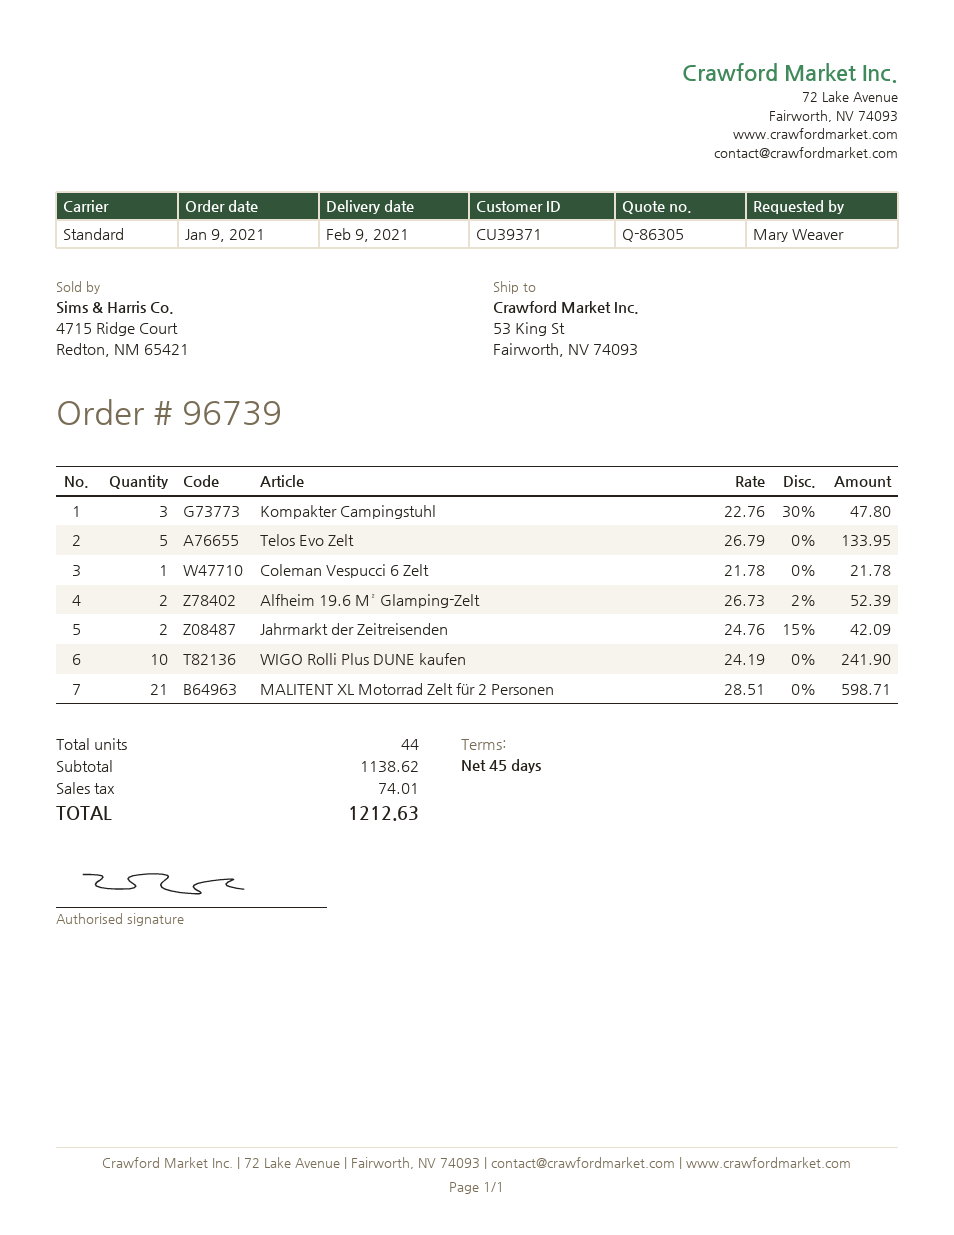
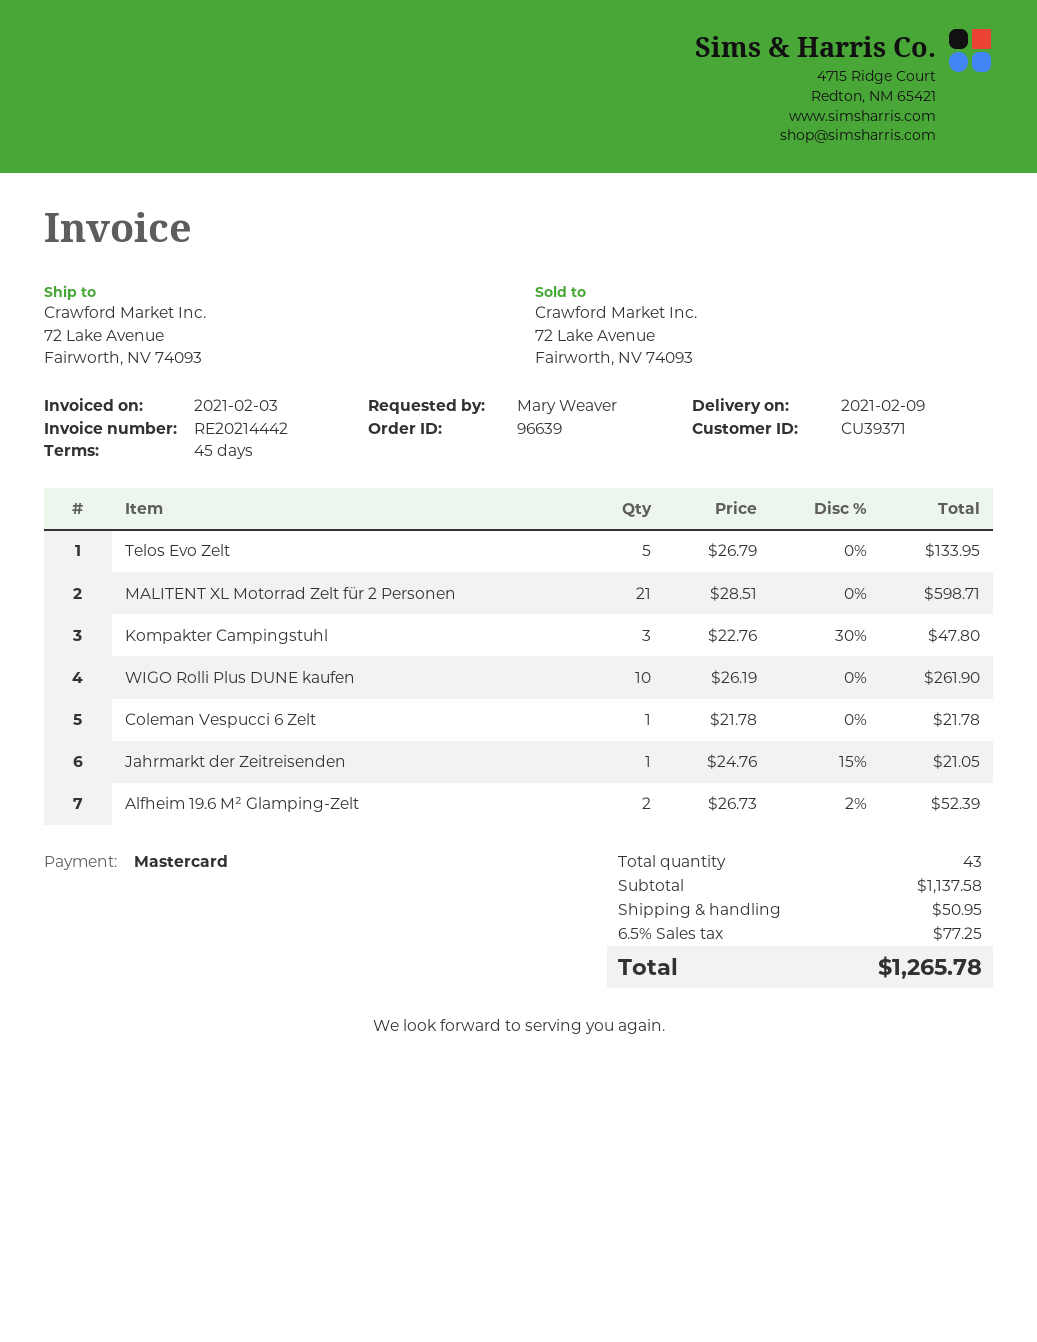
order number: 96739 -> 96639
ship to: 53 King St, Fairworth, NV 74093 -> 72 Lake Avenue, Fairworth, NV 74093
Jahrmarkt der Zeitreisenden: 2 x 24.76 - 15% = 42.09 -> 1 x 24.76 - 15% = 21.05
WIGO Rolli Plus DUNE kaufen: 10 x 24.19 = 241.90 -> 10 x 26.19 = 261.90
total quantity: 44 -> 43
subtotal: 1138.62 -> 1137.58
shipping: none -> 50.95
tax: 74.01 -> 77.25
total: 1212.63 -> 1265.78

